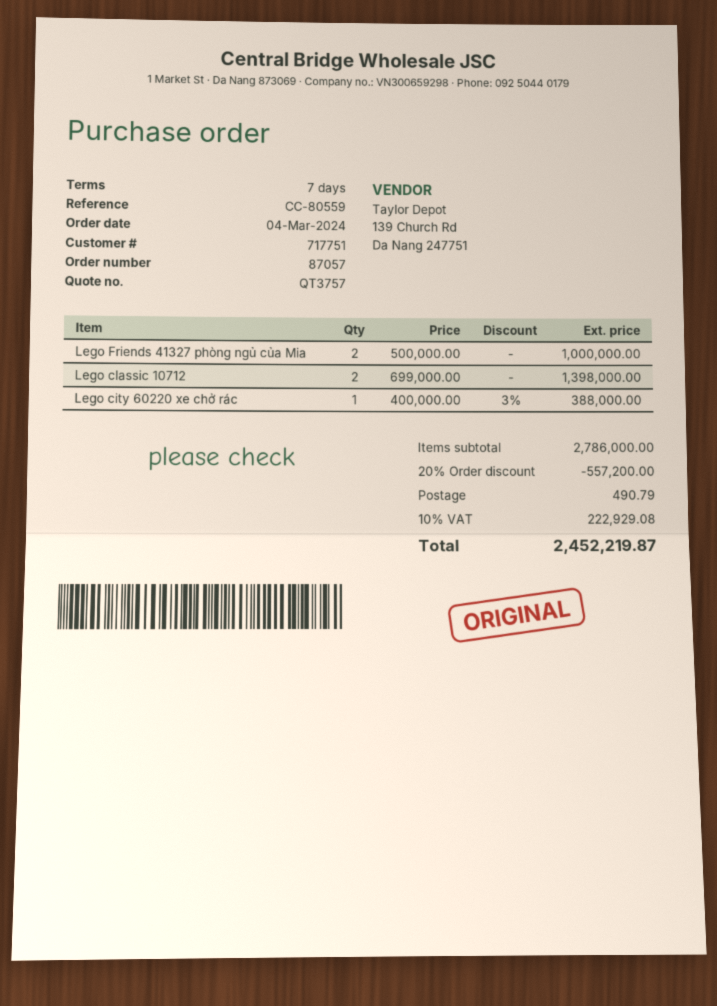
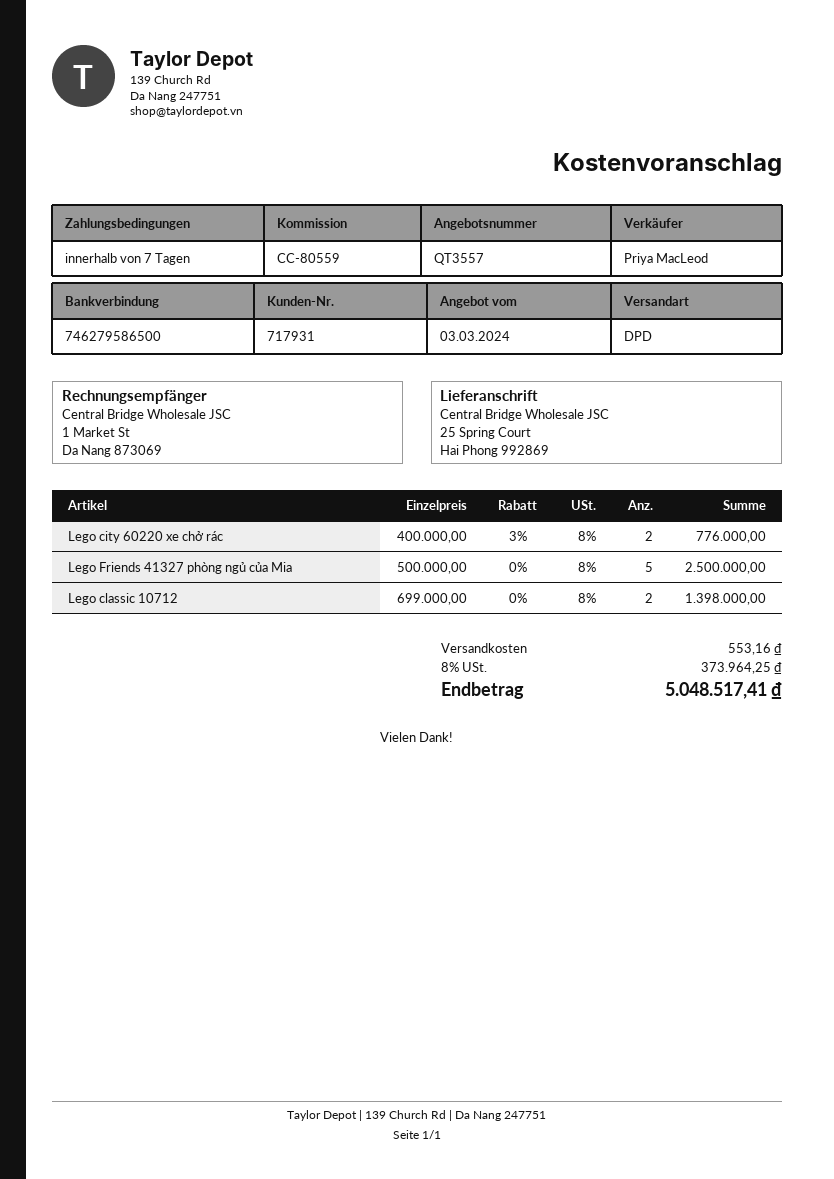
quote number: QT3757 -> QT3557
customer number: 717751 -> 717931
Lego Friends 41327 phòng ngủ của Mia: 2 x 500000.00 = 1000000.00 -> 5 x 500000.00 = 2500000.00
Lego city 60220 xe chở rác: 1 x 400000.00 - 3% = 388000.00 -> 2 x 400000.00 - 3% = 776000.00
discount: 20% = 557200.00 -> none
shipping: 490.79 -> 553.16
tax: 10% = 222929.08 -> 8% = 373964.25
total: 2452219.87 -> 5048517.41

